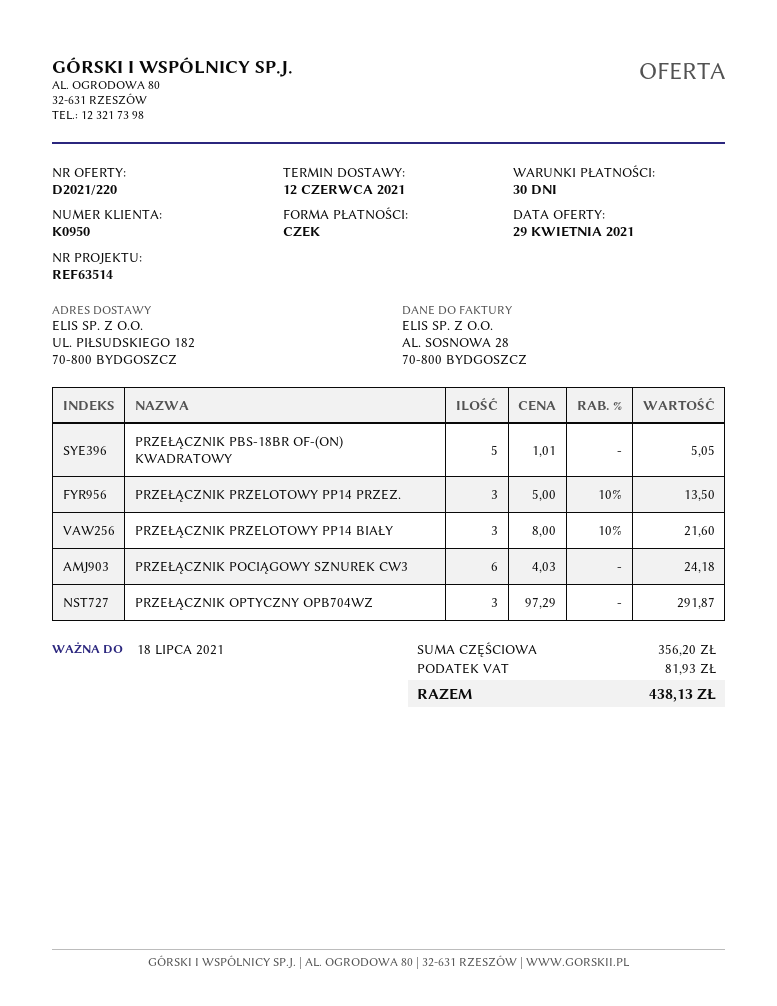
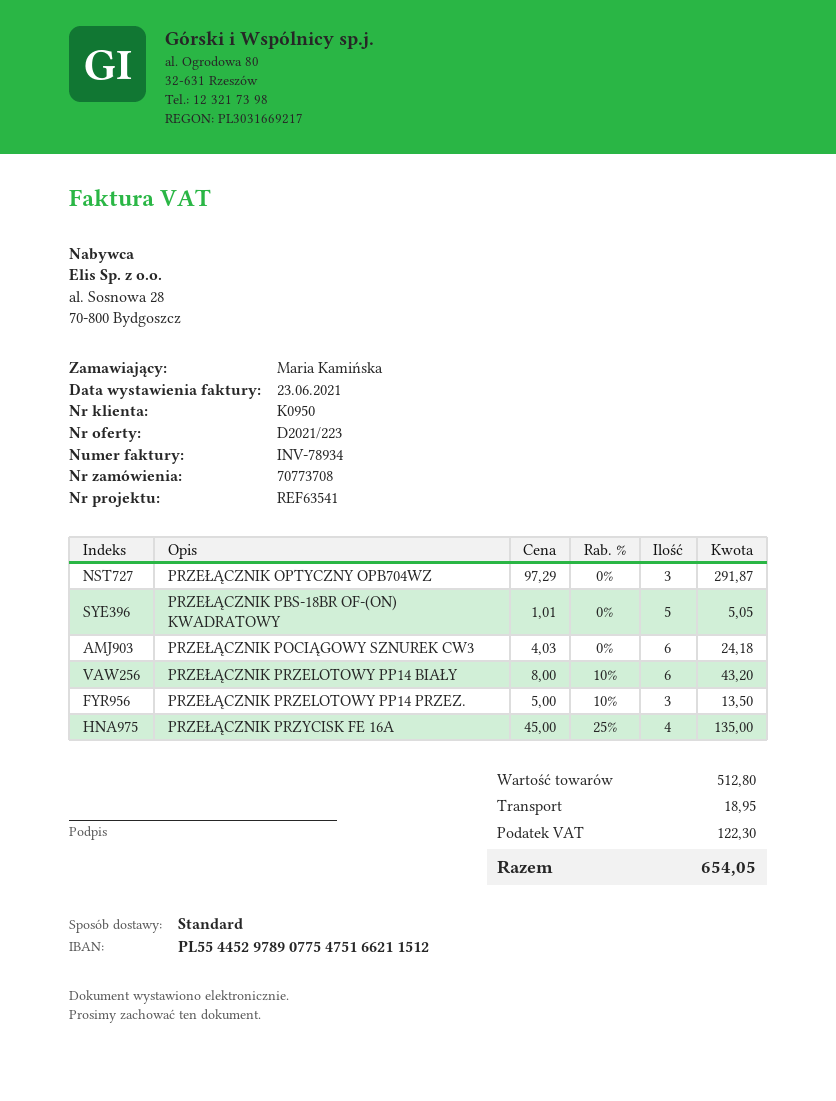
quote number: D2021/220 -> D2021/223
reference: REF63514 -> REF63541
PRZEŁĄCZNIK PRZELOTOWY PP14 BIAŁY: 3 x 8.00 - 10% = 21.60 -> 6 x 8.00 - 10% = 43.20
PRZEŁĄCZNIK PRZYCISK FE 16A: none -> 4 x 45.00 - 25% = 135.00
subtotal: 356.20 -> 512.80
shipping: none -> 18.95
tax: 81.93 -> 122.30
total: 438.13 -> 654.05

